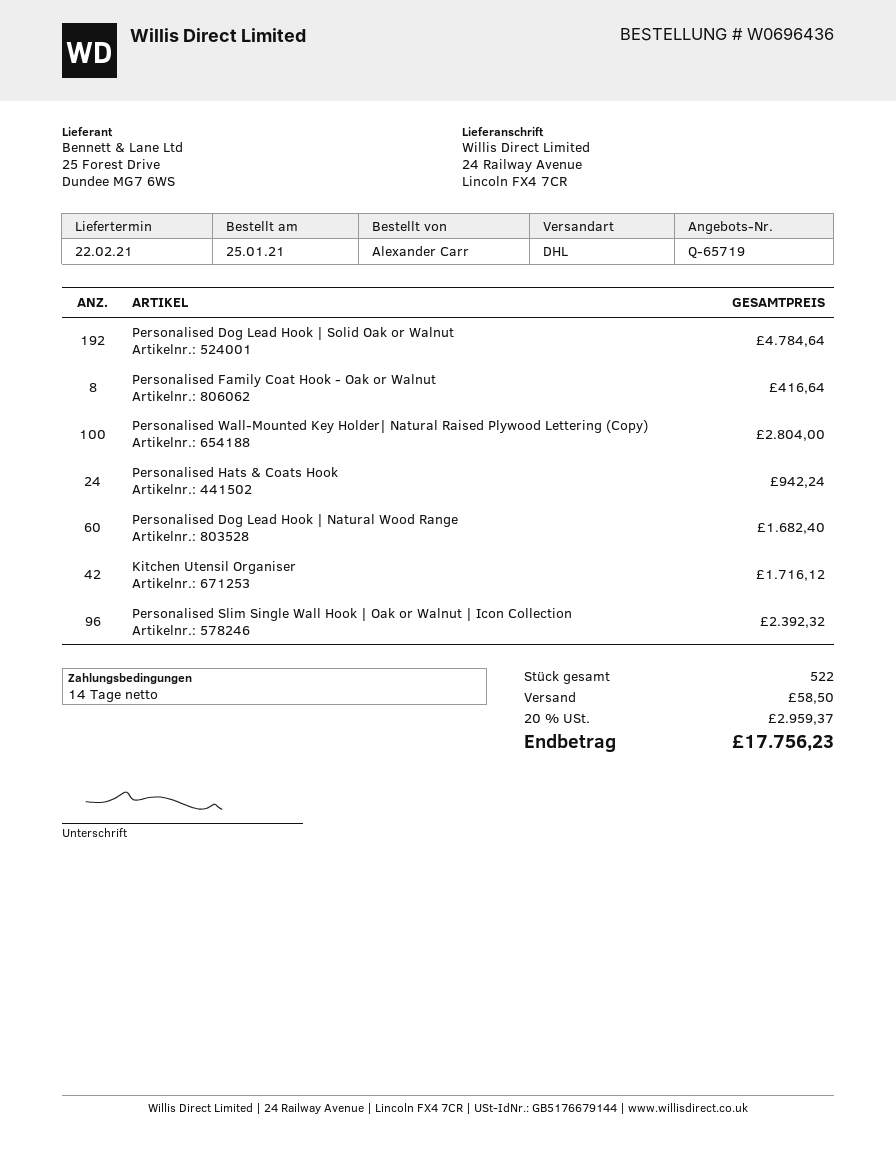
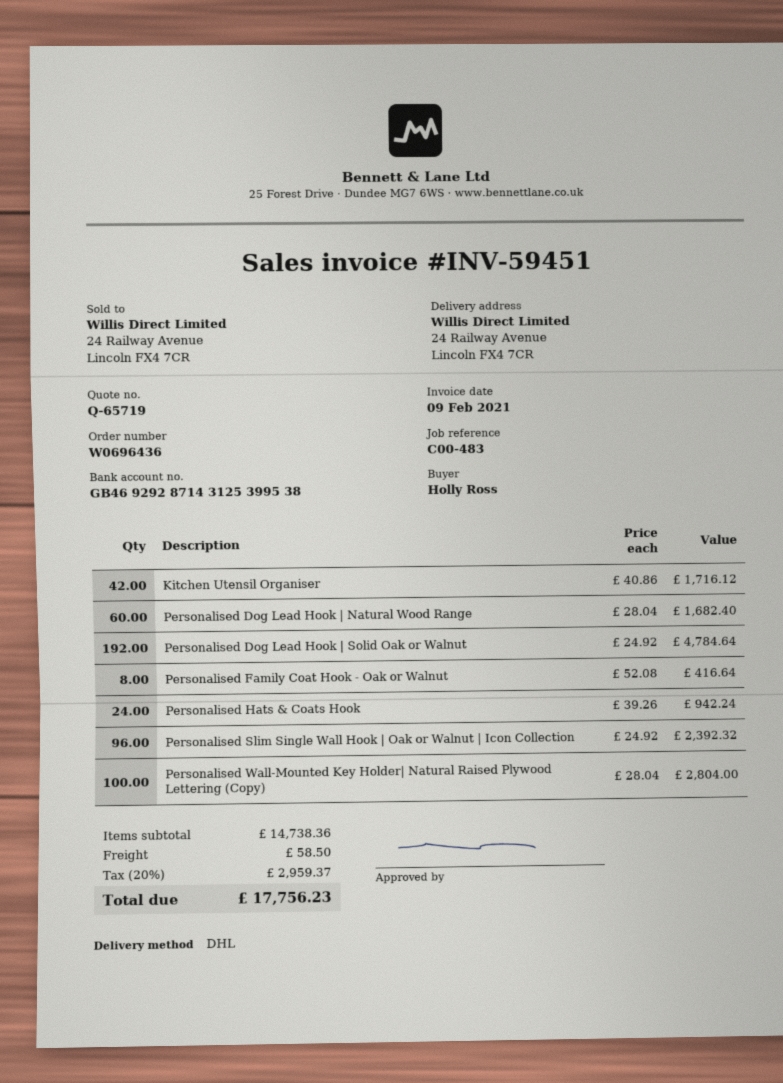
ordered by: Alexander Carr -> Holly Ross

